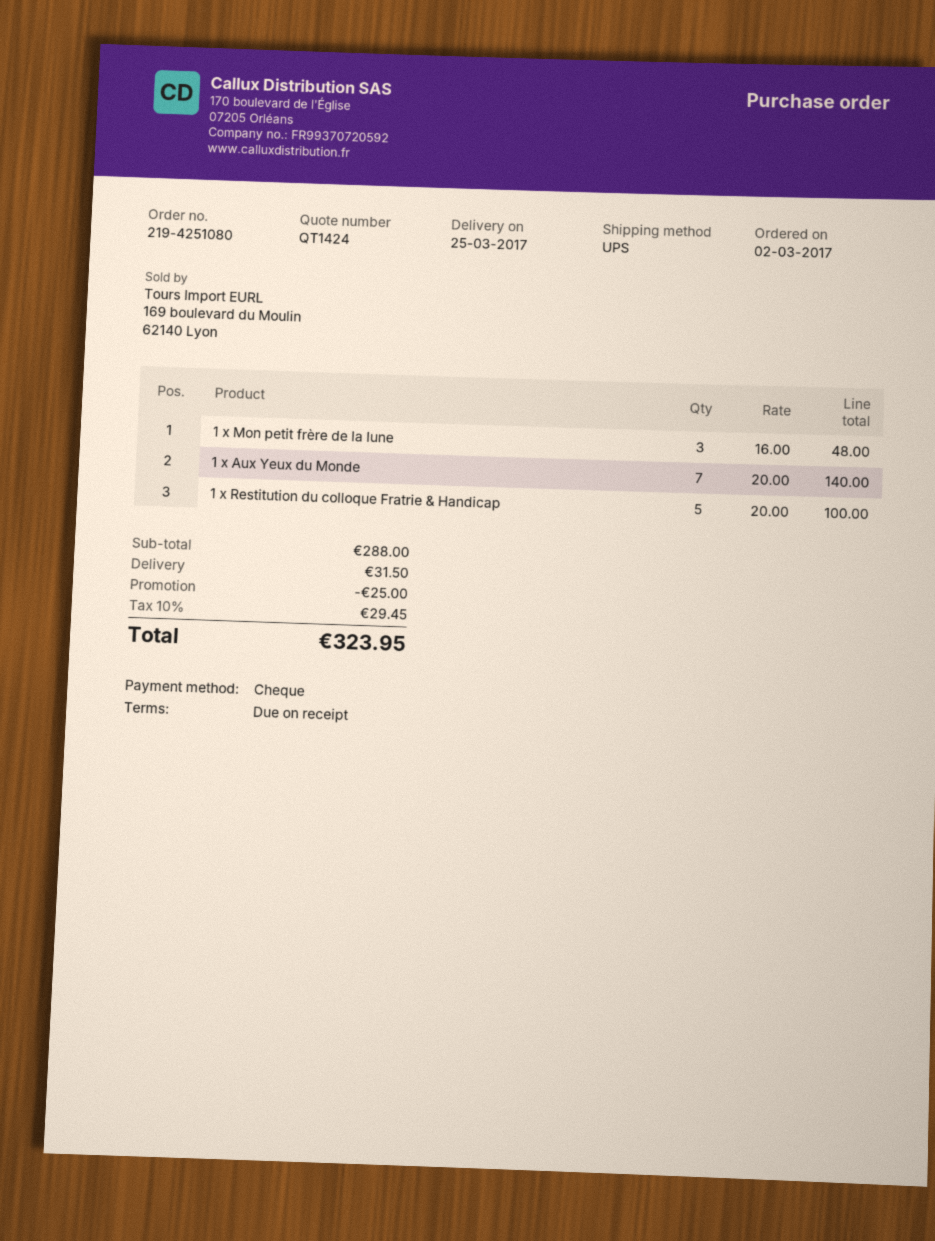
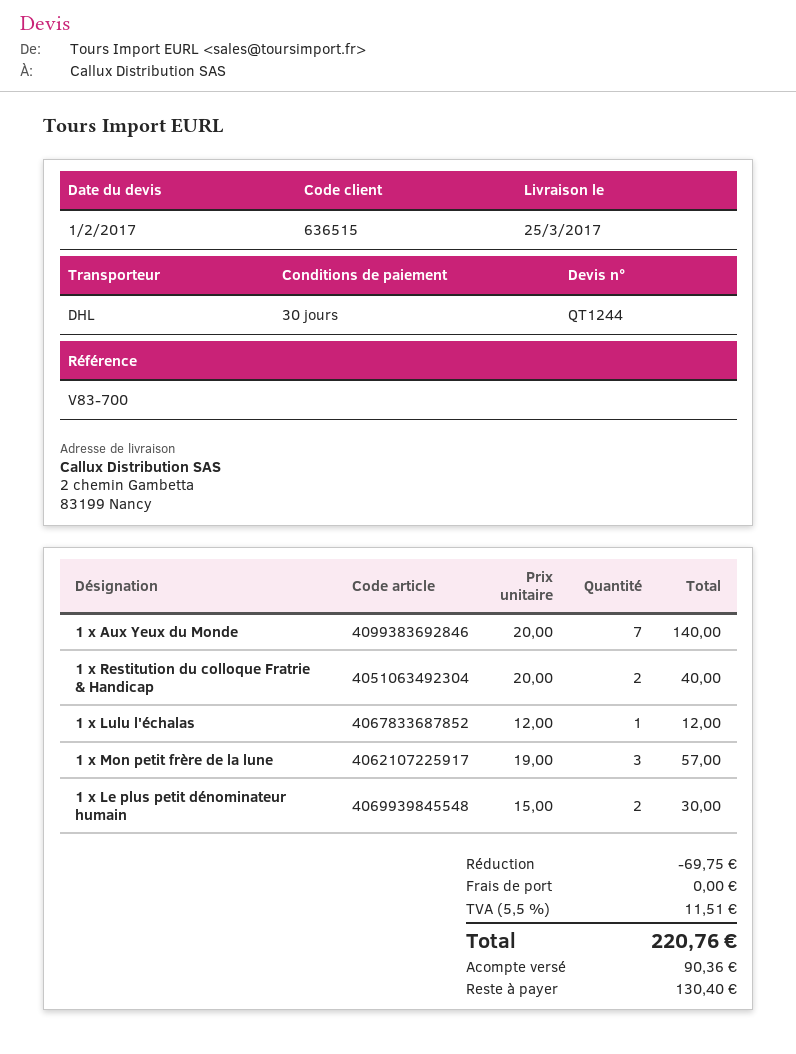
quote number: QT1424 -> QT1244
payment terms: on receipt -> 30 days
shipping method: UPS -> DHL
1 x Mon petit frère de la lune: 3 x 16.00 = 48.00 -> 3 x 19.00 = 57.00
1 x Restitution du colloque Fratrie & Handicap: 5 x 20.00 = 100.00 -> 2 x 20.00 = 40.00
1 x Lulu l'échalas: none -> 1 x 12.00 = 12.00
1 x Le plus petit dénominateur humain: none -> 2 x 15.00 = 30.00
discount: 25.00 -> 69.75
shipping: 31.50 -> 0.00
tax: 10% = 29.45 -> 5.5% = 11.51
total: 323.95 -> 220.76

